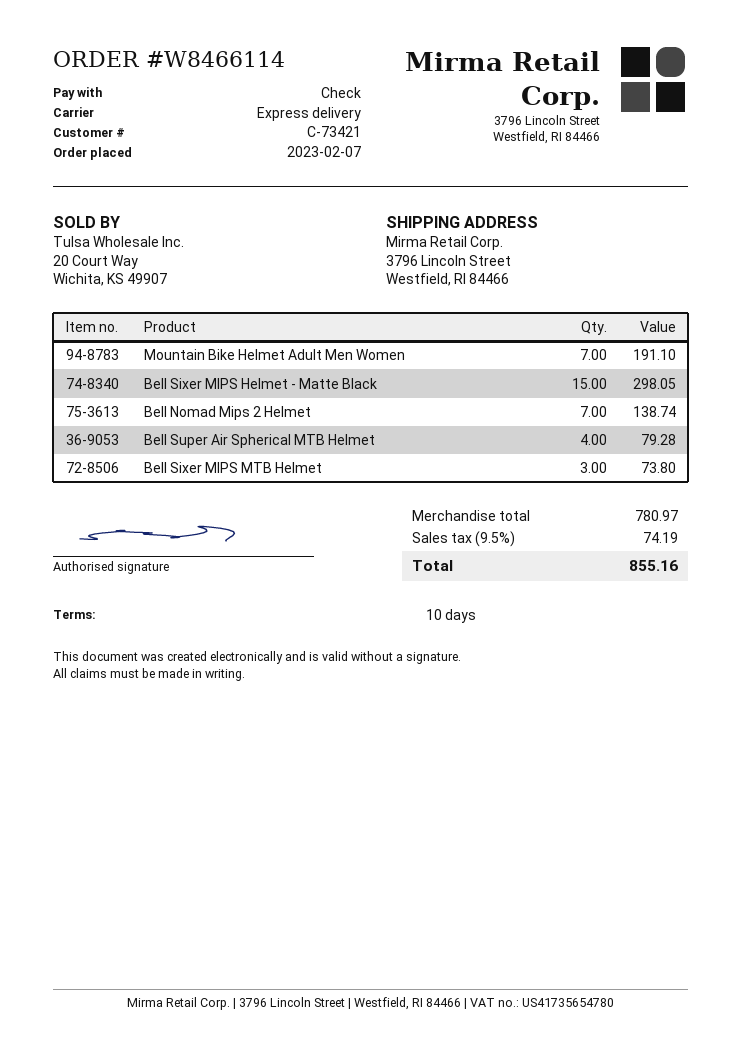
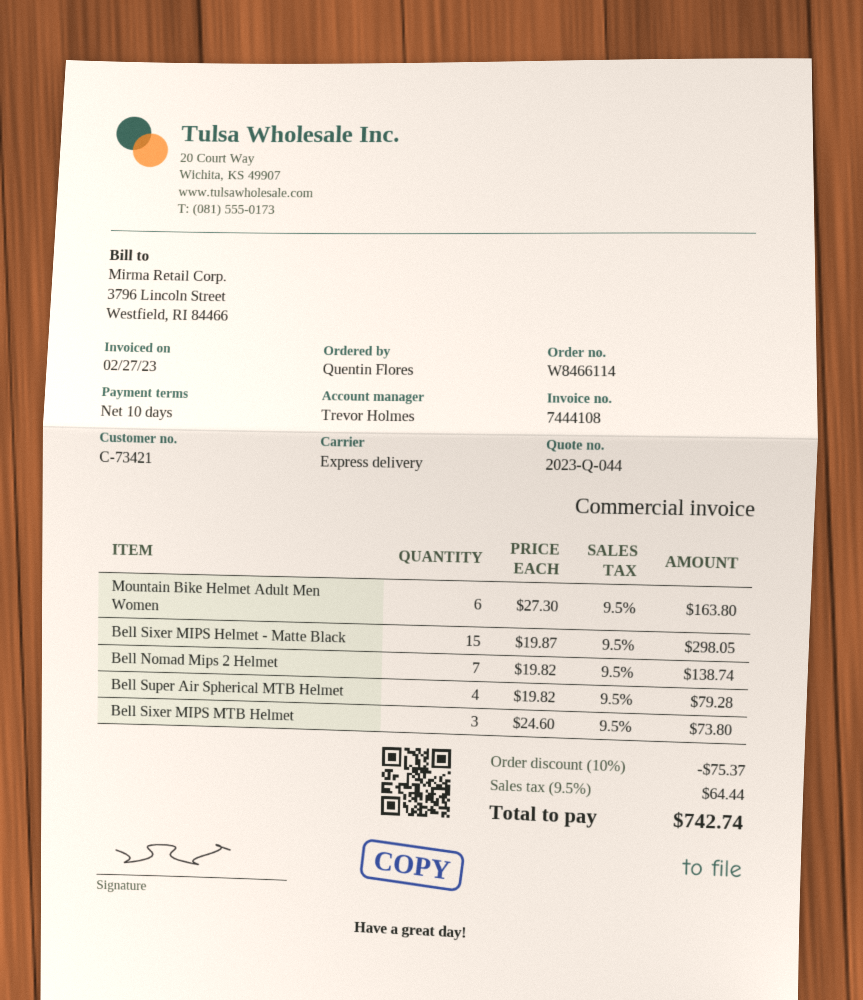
Mountain Bike Helmet Adult Men Women: 7 for 191.10 -> 6 for 163.80
discount: none -> 10% = 75.37
tax: 9.5% = 74.19 -> 9.5% = 64.44
total: 855.16 -> 742.74

